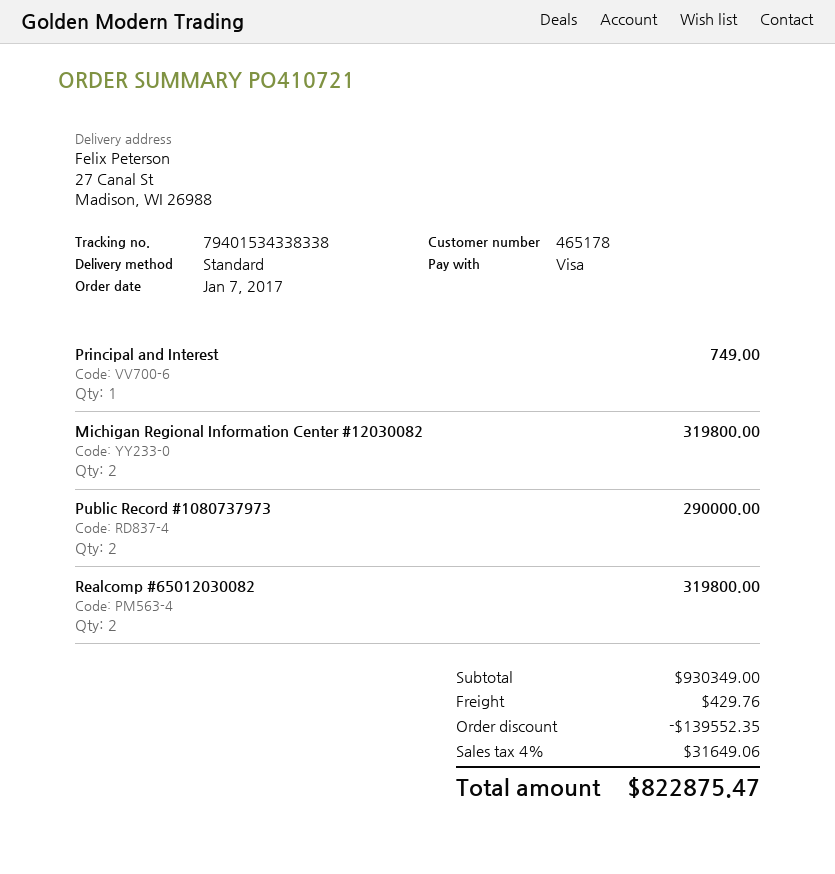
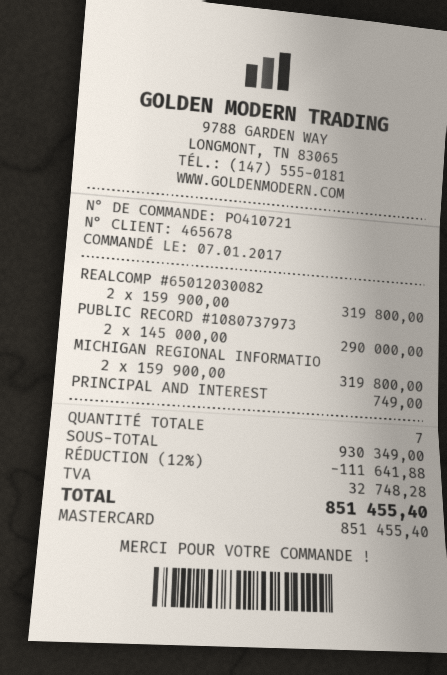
customer number: 465178 -> 465678
payment method: Visa -> Mastercard
discount: 139552.35 -> 111641.88
shipping: 429.76 -> none
tax: 31649.06 -> 32748.28
total: 822875.47 -> 851455.40

